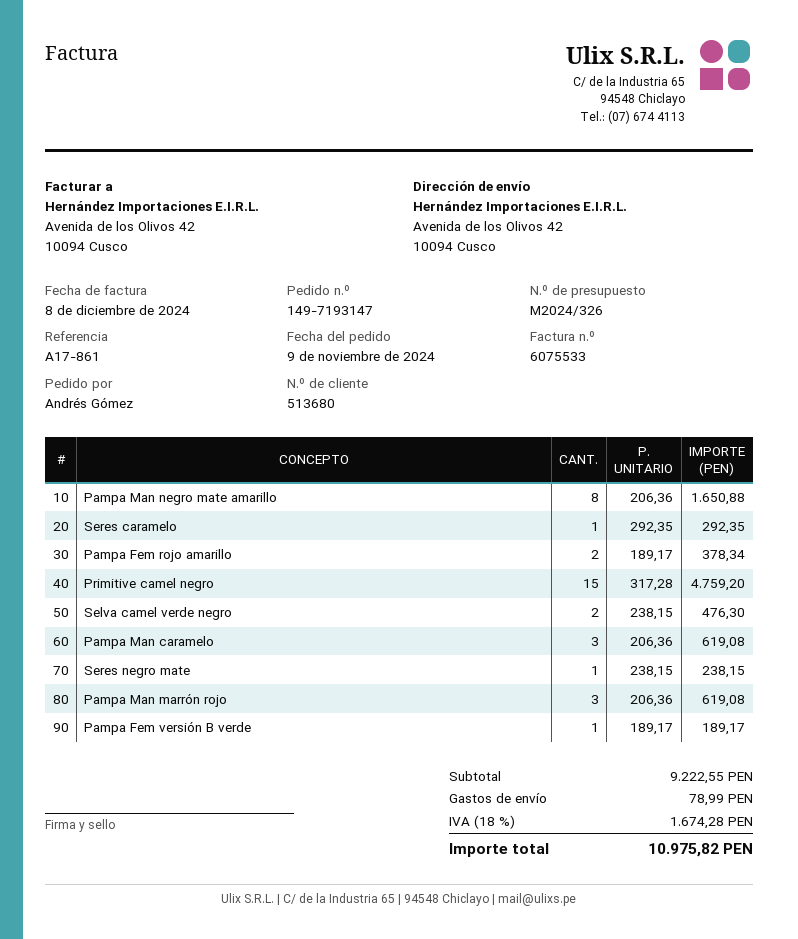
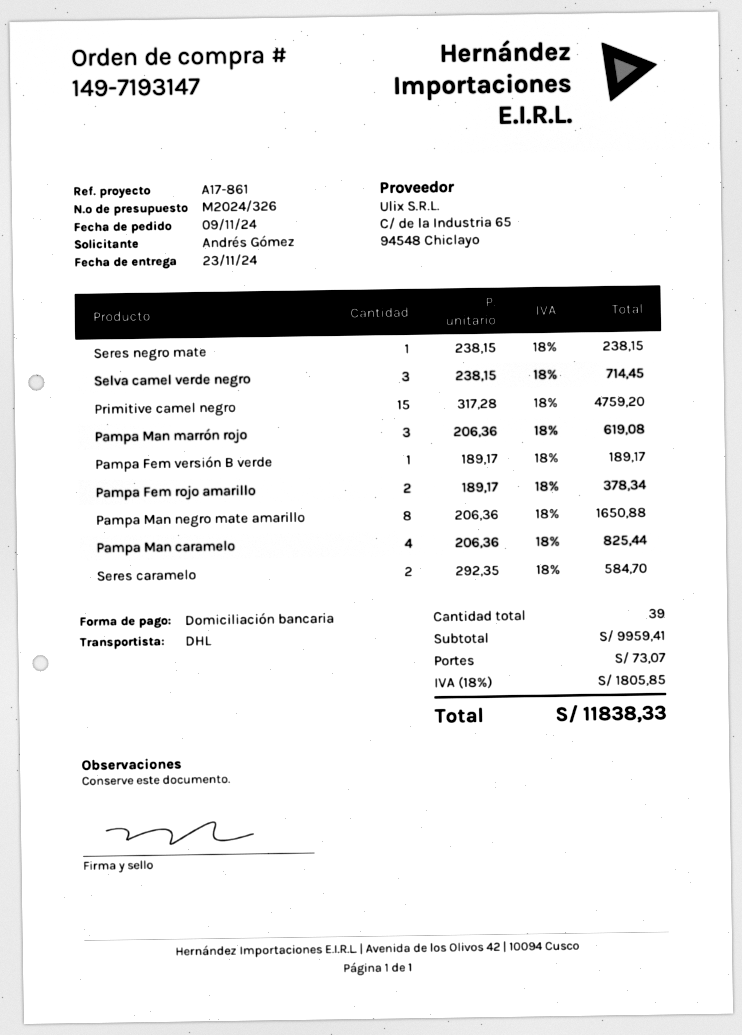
Seres caramelo: 1 x 292.35 = 292.35 -> 2 x 292.35 = 584.70
Selva camel verde negro: 2 x 238.15 = 476.30 -> 3 x 238.15 = 714.45
Pampa Man caramelo: 3 x 206.36 = 619.08 -> 4 x 206.36 = 825.44
subtotal: 9222.55 -> 9959.41
shipping: 78.99 -> 73.07
tax: 18% = 1674.28 -> 18% = 1805.85
total: 10975.82 -> 11838.33

